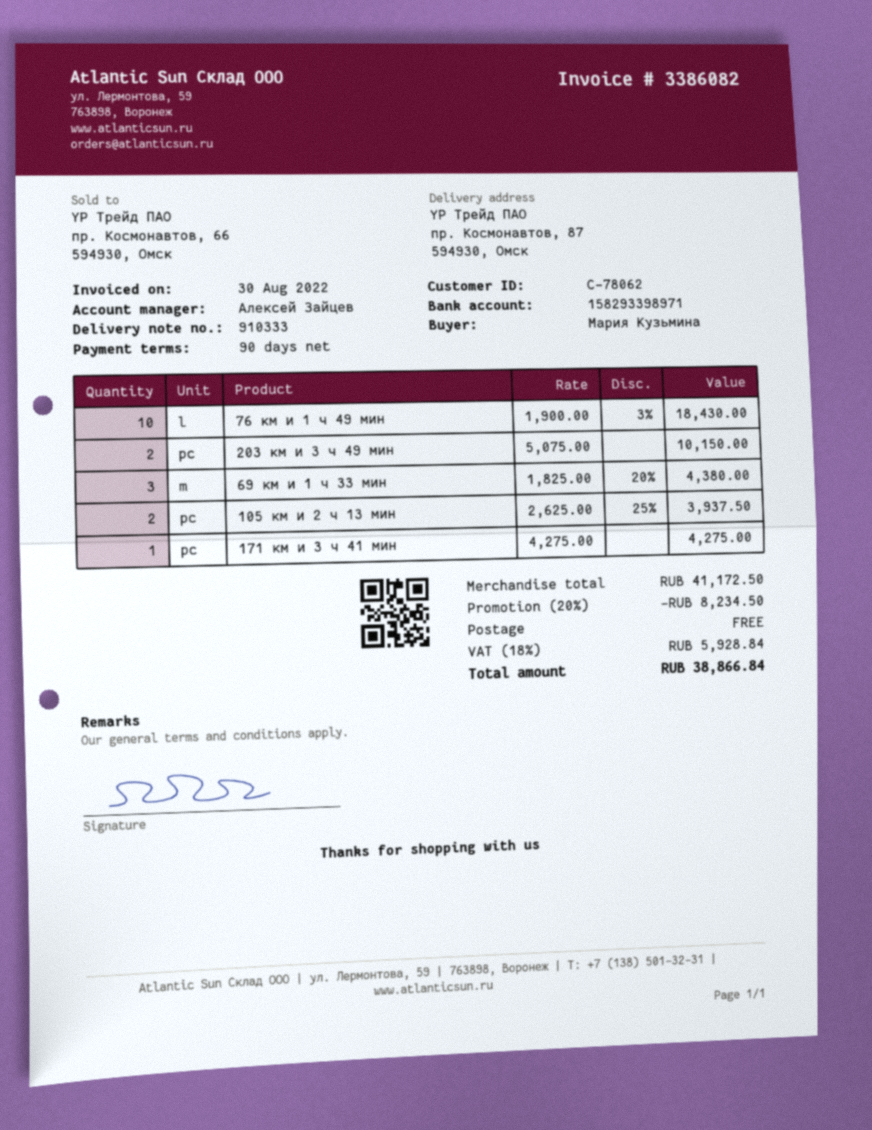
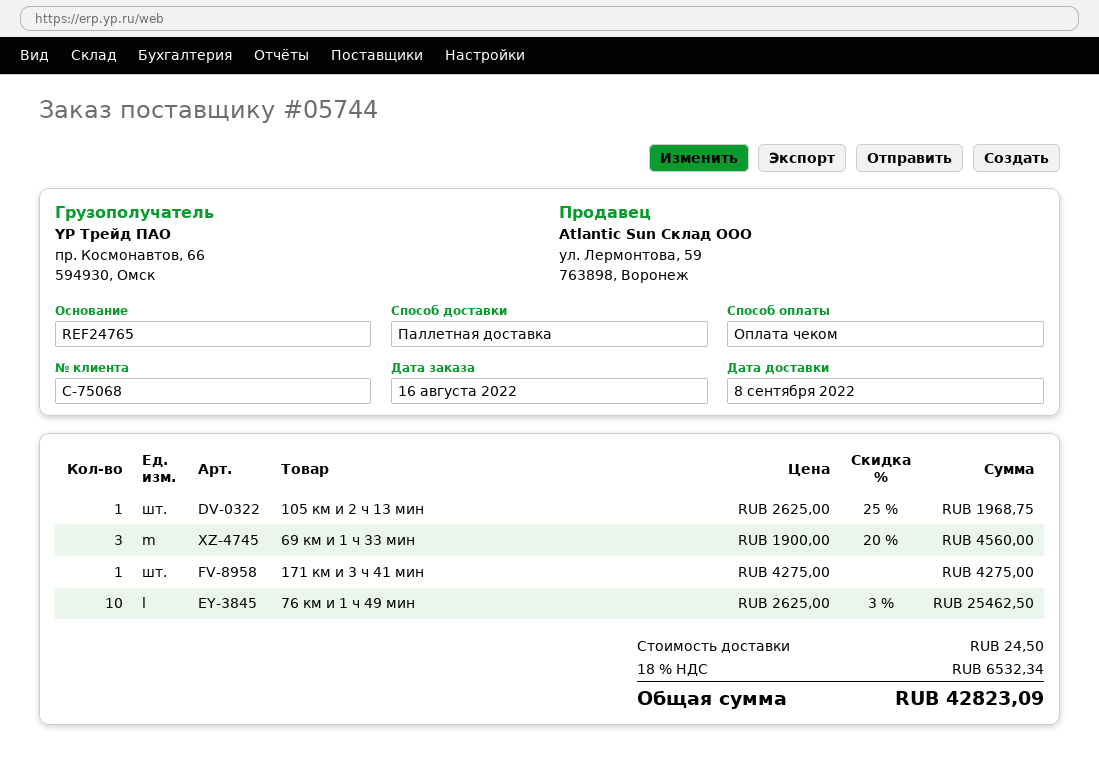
customer number: C-78062 -> C-75068
ship to: пр. Космонавтов, 87, 594930, Омск -> пр. Космонавтов, 66, 594930, Омск
76 км и 1 ч 49 мин: 10 x 1900.00 - 3% = 18430.00 -> 10 x 2625.00 - 3% = 25462.50
203 км и 3 ч 49 мин: 2 x 5075.00 = 10150.00 -> none
69 км и 1 ч 33 мин: 3 x 1825.00 - 20% = 4380.00 -> 3 x 1900.00 - 20% = 4560.00
105 км и 2 ч 13 мин: 2 x 2625.00 - 25% = 3937.50 -> 1 x 2625.00 - 25% = 1968.75
discount: 20% = 8234.50 -> none
shipping: 0.00 -> 24.50
tax: 18% = 5928.84 -> 18% = 6532.34
total: 38866.84 -> 42823.09

